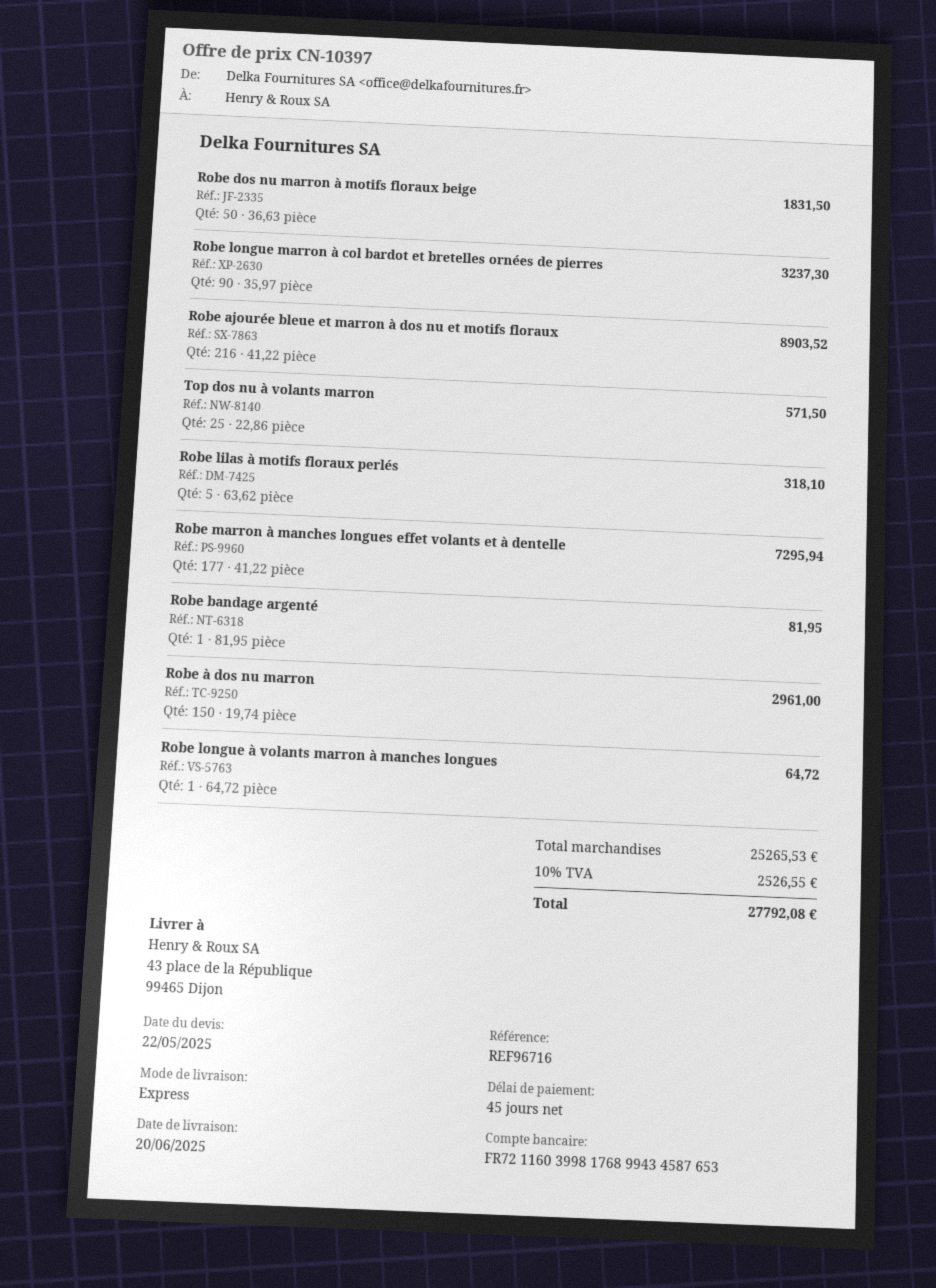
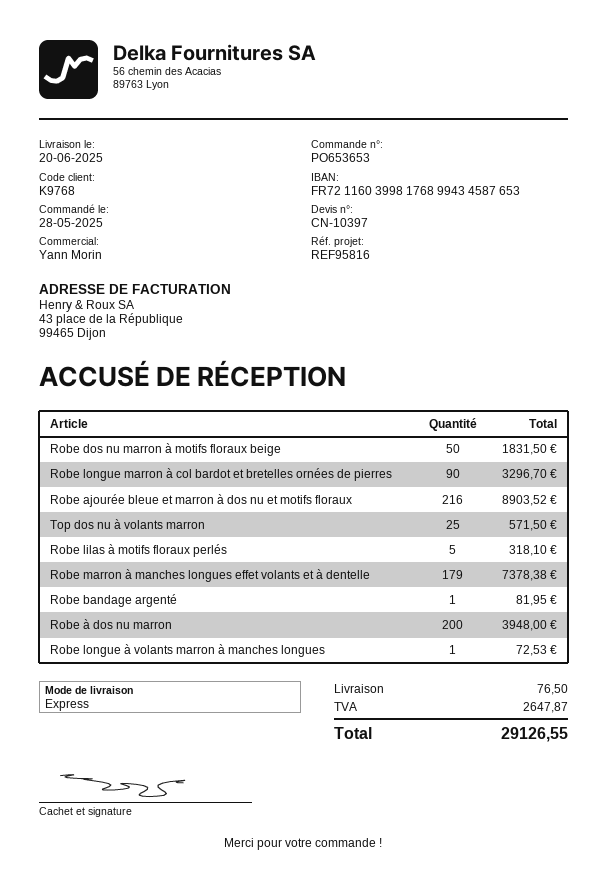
reference: REF96716 -> REF95816
Robe longue marron à col bardot et bretelles ornées de pierres: 90 for 3237.30 -> 90 for 3296.70
Robe marron à manches longues effet volants et à dentelle: 177 for 7295.94 -> 179 for 7378.38
Robe à dos nu marron: 150 for 2961.00 -> 200 for 3948.00
Robe longue à volants marron à manches longues: 1 for 64.72 -> 1 for 72.53
shipping: none -> 76.50
tax: 2526.55 -> 2647.87
total: 27792.08 -> 29126.55

